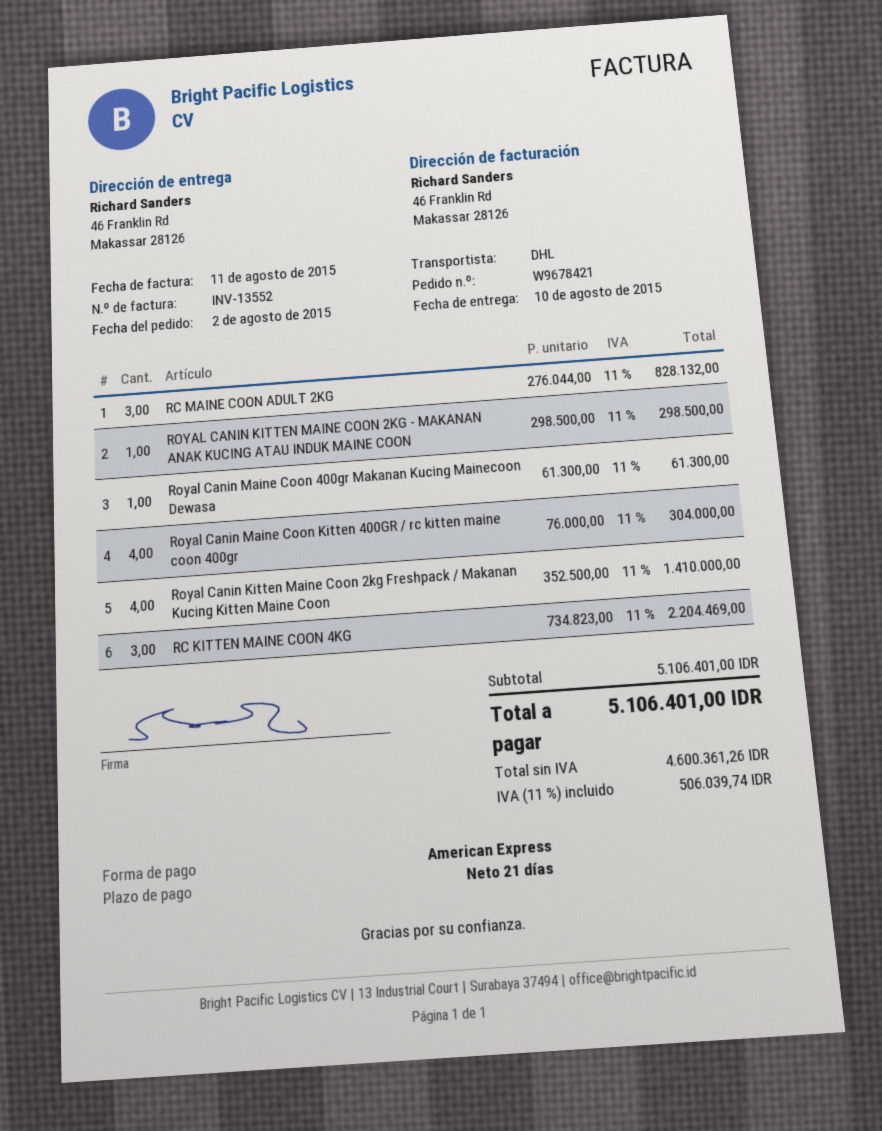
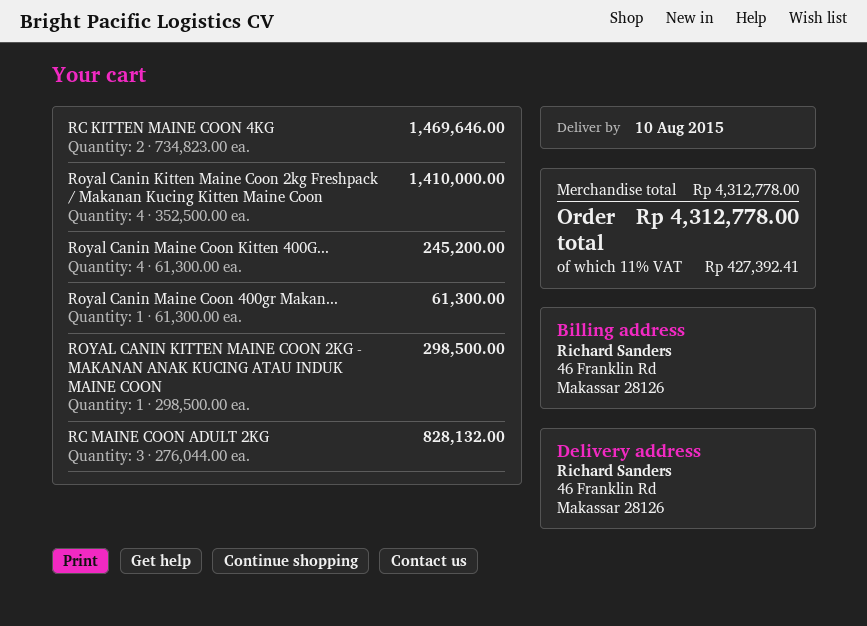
Royal Canin Maine Coon Kitten 400GR / rc kitten maine coon 400gr: 4 x 76000.00 = 304000.00 -> 4 x 61300.00 = 245200.00
RC KITTEN MAINE COON 4KG: 3 x 734823.00 = 2204469.00 -> 2 x 734823.00 = 1469646.00
subtotal: 5106401.00 -> 4312778.00
tax: 11% = 506039.74 -> 11% = 427392.41
total: 5106401.00 -> 4312778.00

